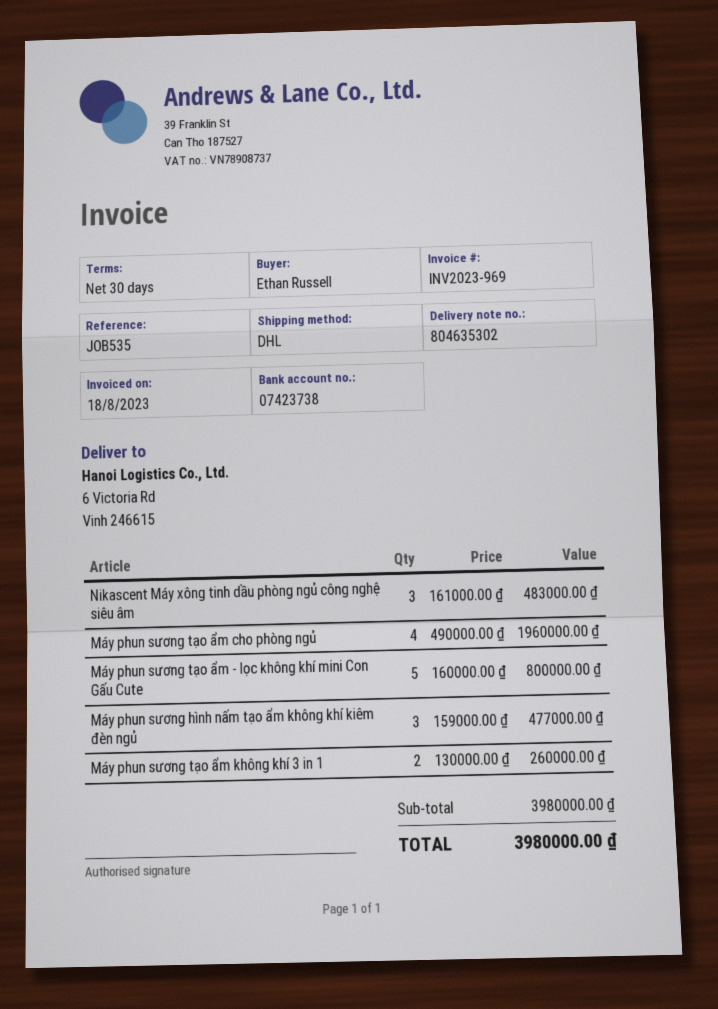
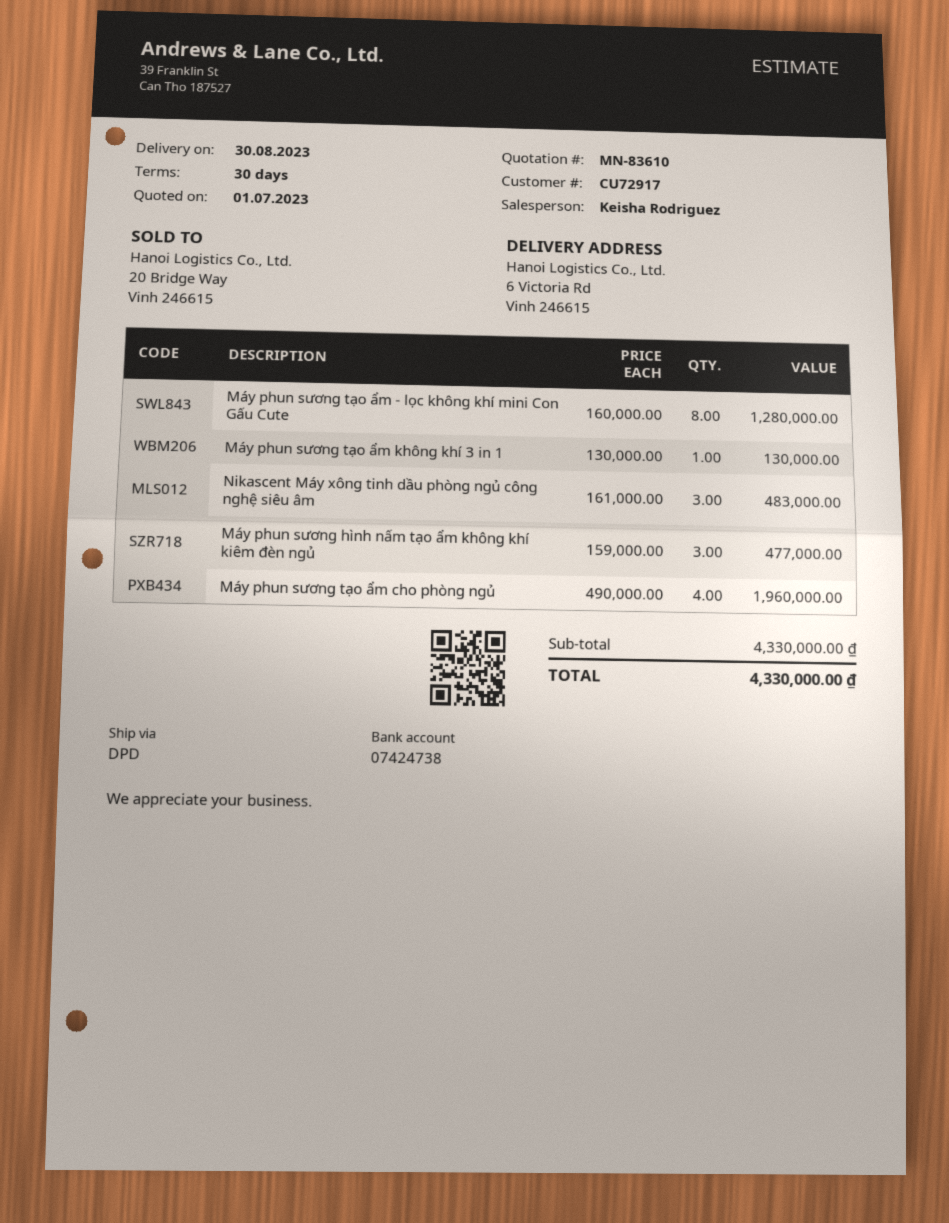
bank account: 07423738 -> 07424738
shipping method: DHL -> DPD
Máy phun sương tạo ẩm - lọc không khí mini Con Gấu Cute: 5 x 160000.00 = 800000.00 -> 8 x 160000.00 = 1280000.00
Máy phun sương tạo ẩm không khí 3 in 1: 2 x 130000.00 = 260000.00 -> 1 x 130000.00 = 130000.00
subtotal: 3980000.00 -> 4330000.00
total: 3980000.00 -> 4330000.00

